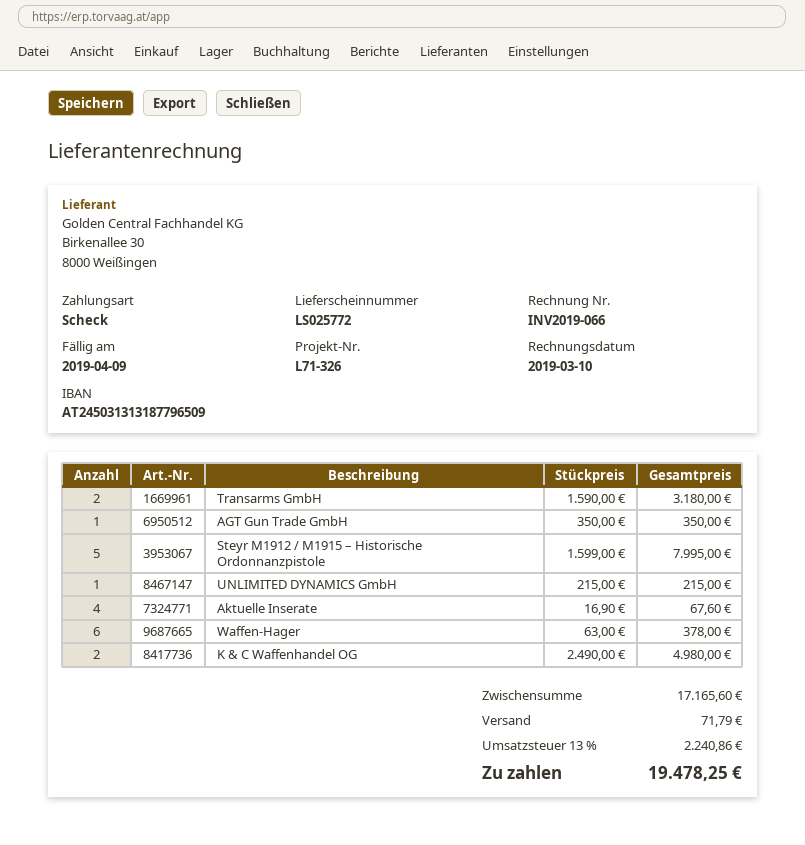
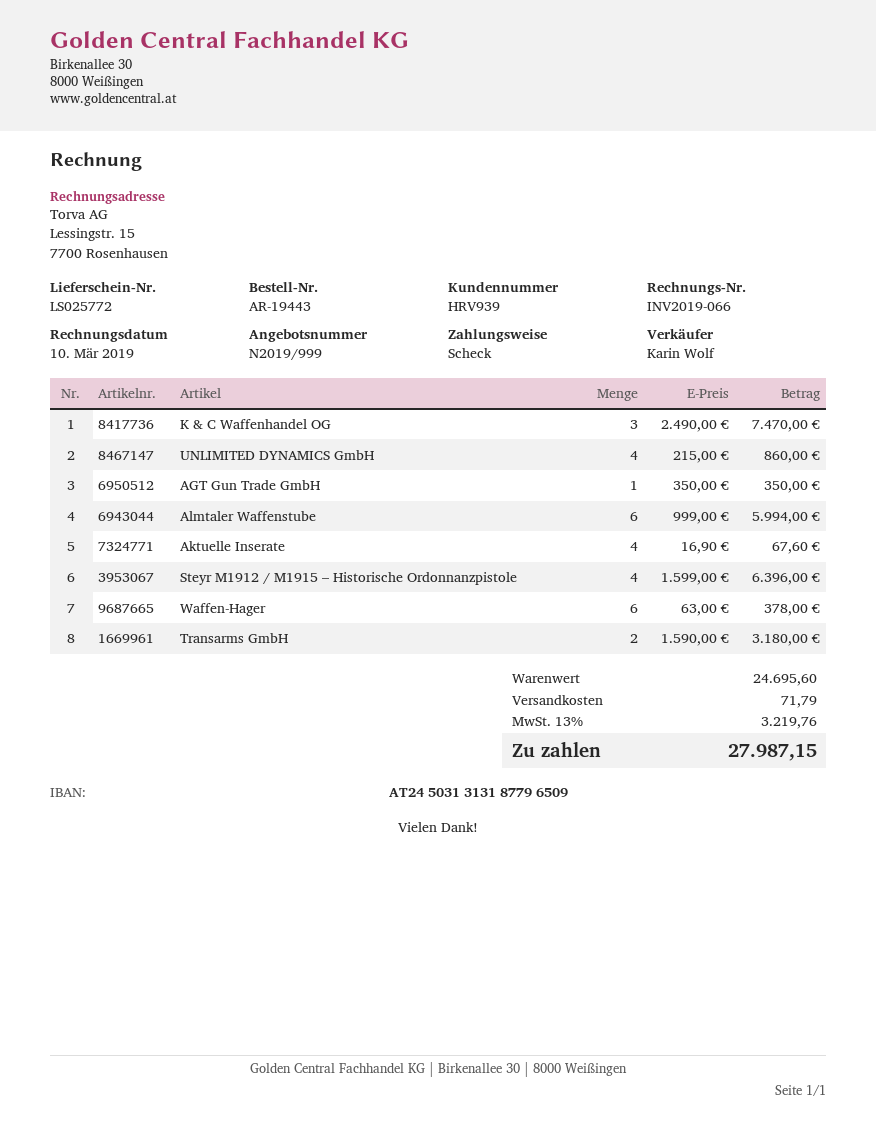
Steyr M1912 / M1915 – Historische Ordonnanzpistole: 5 x 1599.00 = 7995.00 -> 4 x 1599.00 = 6396.00
UNLIMITED DYNAMICS GmbH: 1 x 215.00 = 215.00 -> 4 x 215.00 = 860.00
K & C Waffenhandel OG: 2 x 2490.00 = 4980.00 -> 3 x 2490.00 = 7470.00
Almtaler Waffenstube: none -> 6 x 999.00 = 5994.00
subtotal: 17165.60 -> 24695.60
tax: 13% = 2240.86 -> 13% = 3219.76
total: 19478.25 -> 27987.15

